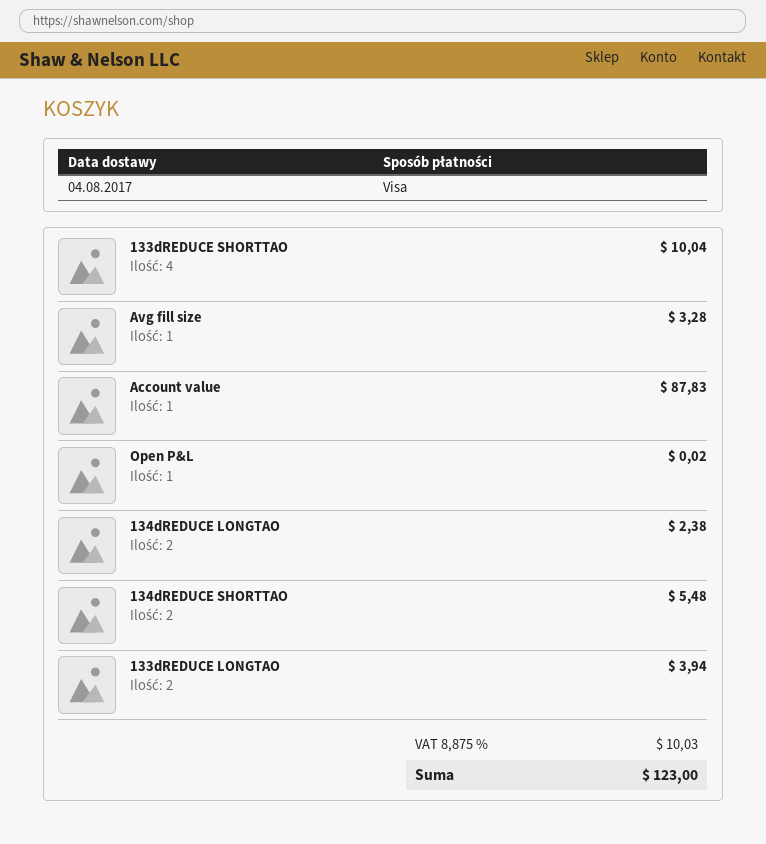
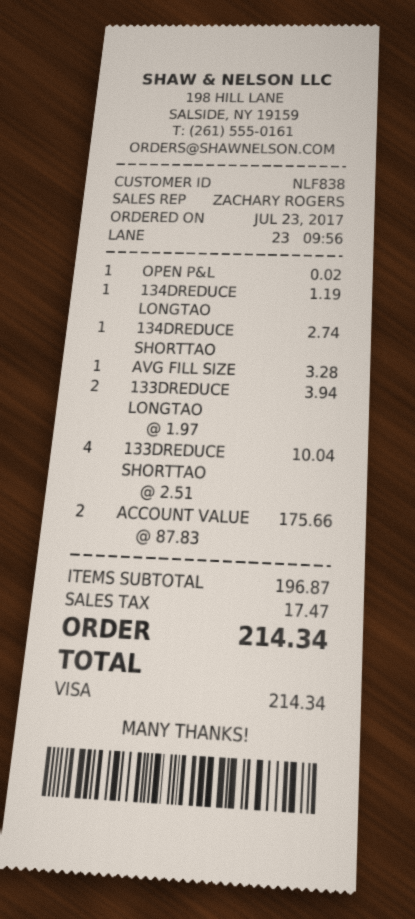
Account value: 1 for 87.83 -> 2 for 175.66
134dREDUCE LONGTAO: 2 for 2.38 -> 1 for 1.19
134dREDUCE SHORTTAO: 2 for 5.48 -> 1 for 2.74
tax: 10.03 -> 17.47
total: 123.00 -> 214.34

